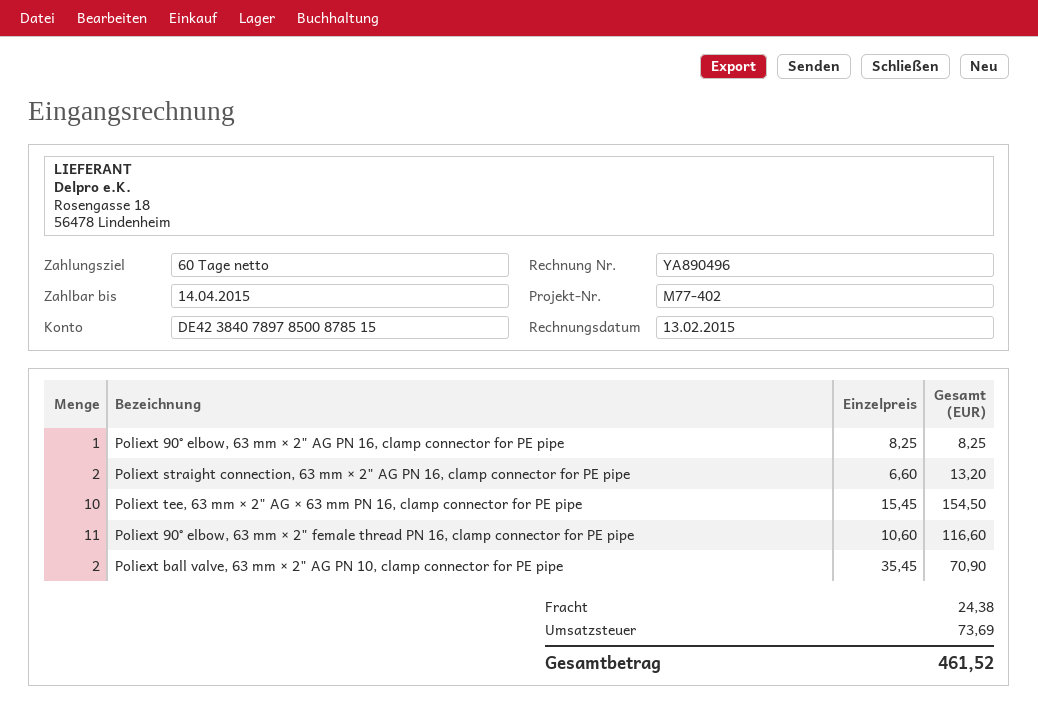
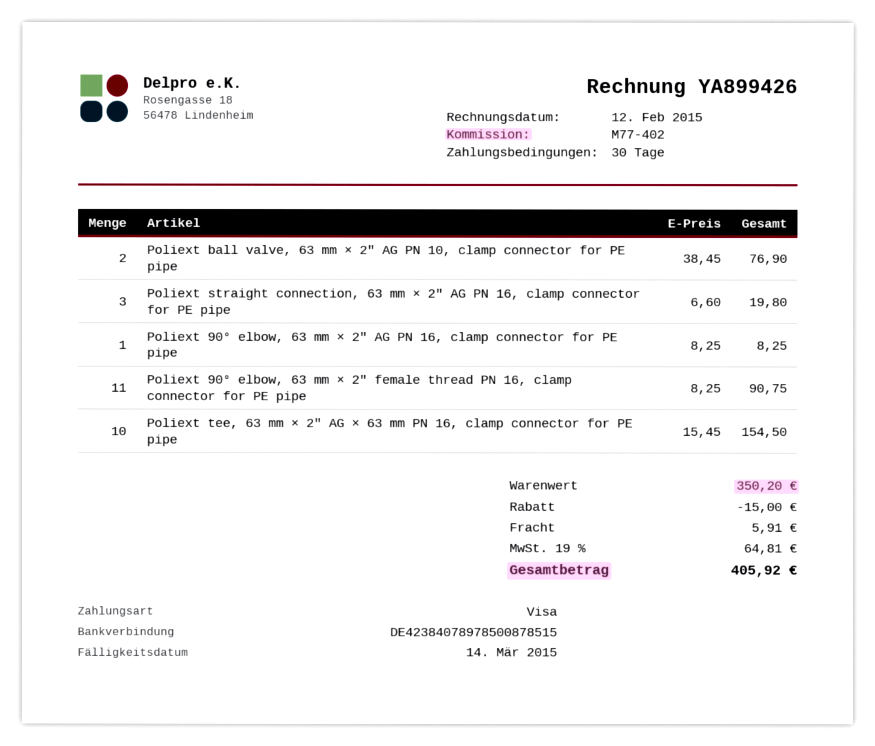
invoice number: YA890496 -> YA899426
invoice date: 2015-02-13 -> 2015-02-12
payment terms: 60 days -> 30 days
due date: 2015-04-14 -> 2015-03-14
Poliext straight connection, 63 mm × 2" AG PN 16, clamp connector for PE pipe: 2 x 6.60 = 13.20 -> 3 x 6.60 = 19.80
Poliext 90° elbow, 63 mm × 2" female thread PN 16, clamp connector for PE pipe: 11 x 10.60 = 116.60 -> 11 x 8.25 = 90.75
Poliext ball valve, 63 mm × 2" AG PN 10, clamp connector for PE pipe: 2 x 35.45 = 70.90 -> 2 x 38.45 = 76.90
discount: none -> 15.00
shipping: 24.38 -> 5.91
tax: 73.69 -> 64.81
total: 461.52 -> 405.92

